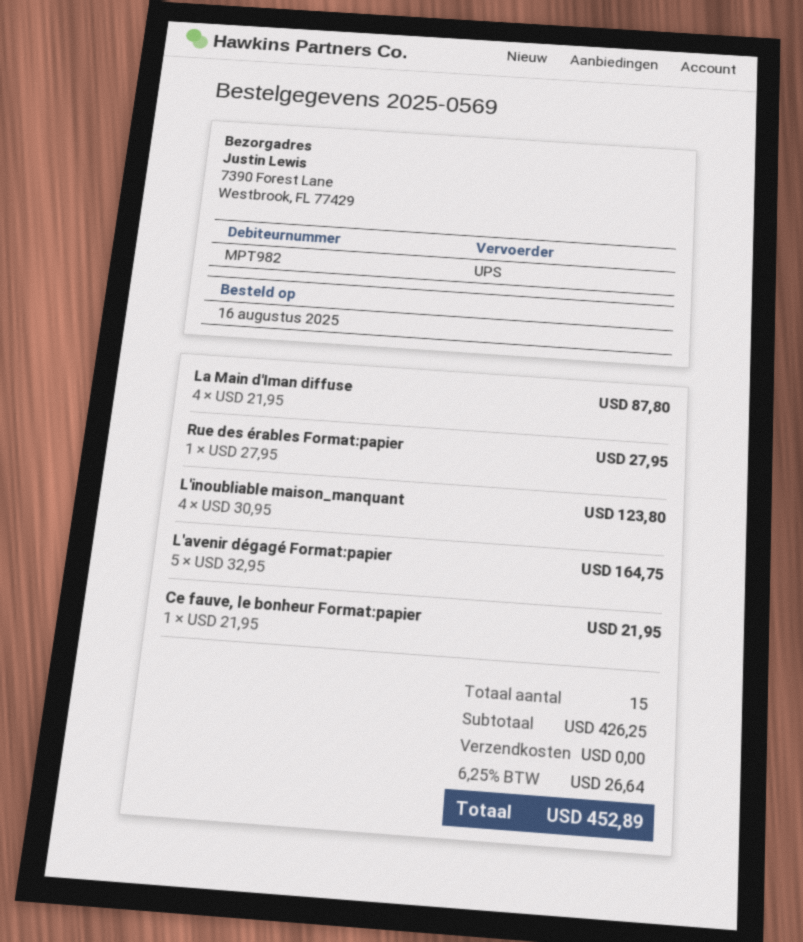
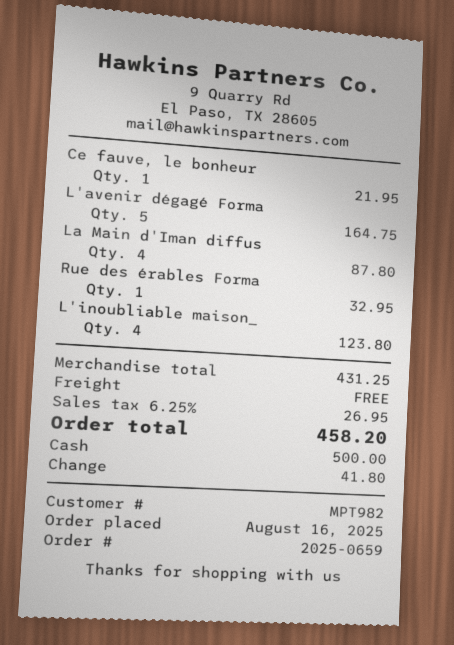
order number: 2025-0569 -> 2025-0659
Rue des érables Format:papier: 1 for 27.95 -> 1 for 32.95
subtotal: 426.25 -> 431.25
tax: 6.25% = 26.64 -> 6.25% = 26.95
total: 452.89 -> 458.20

